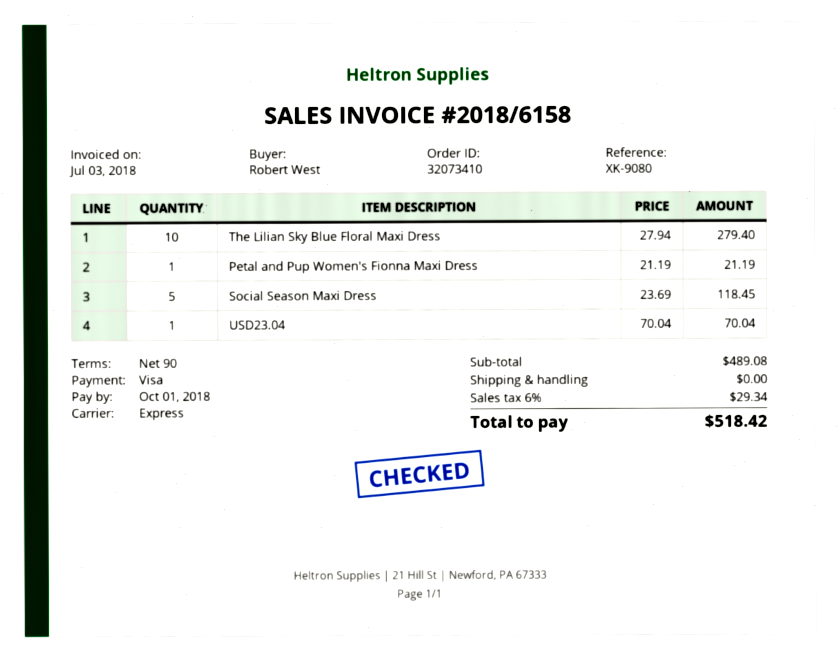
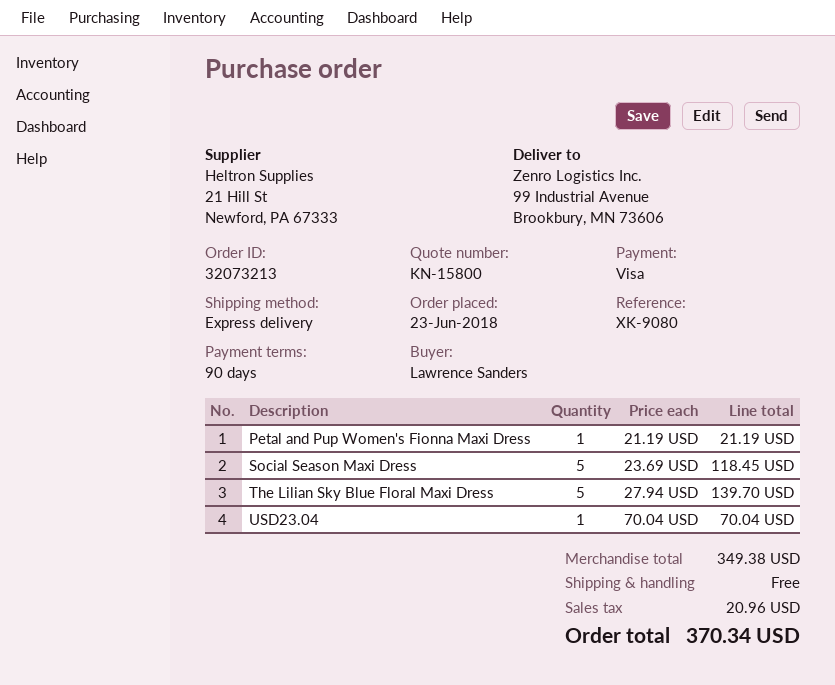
order number: 32073410 -> 32073213
ordered by: Robert West -> Lawrence Sanders
The Lilian Sky Blue Floral Maxi Dress: 10 x 27.94 = 279.40 -> 5 x 27.94 = 139.70
subtotal: 489.08 -> 349.38
tax: 29.34 -> 20.96
total: 518.42 -> 370.34

